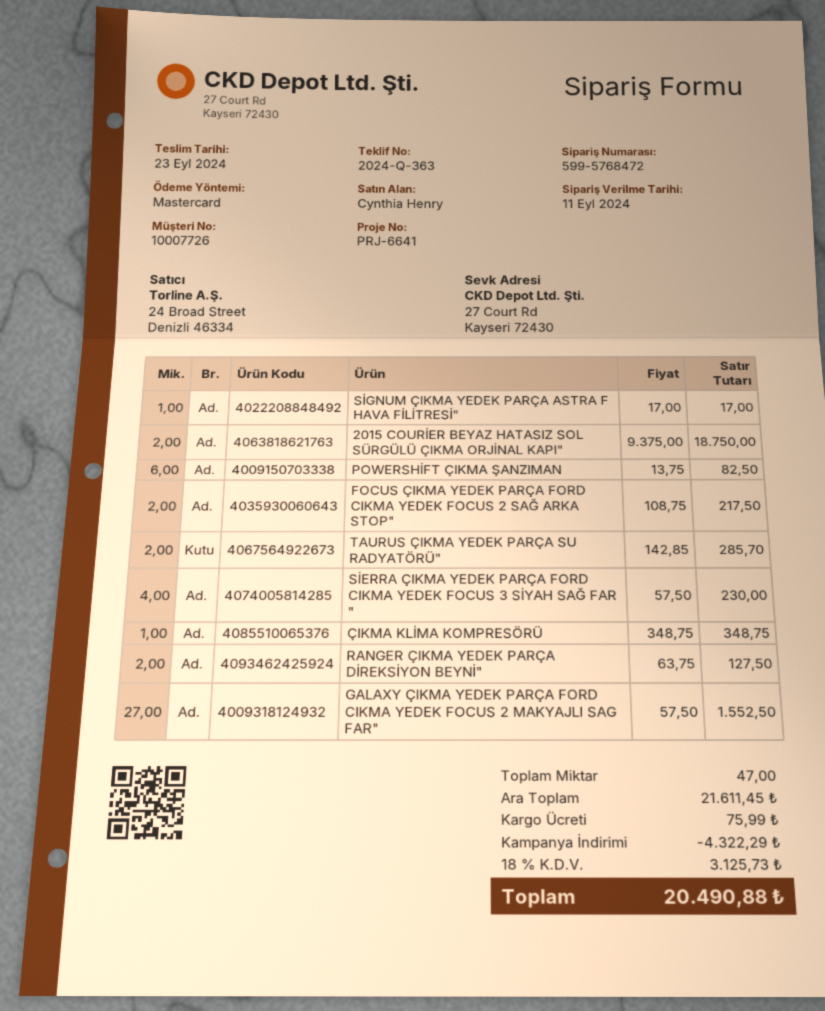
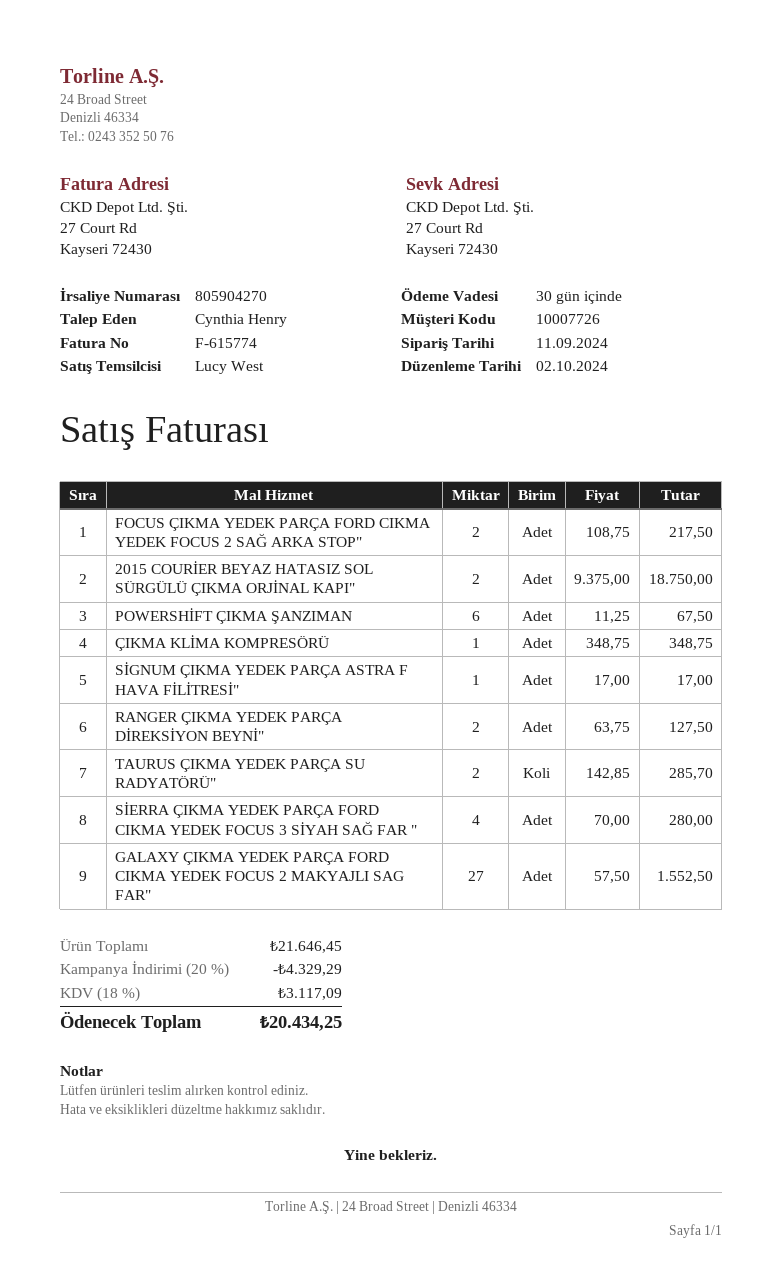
POWERSHİFT ÇIKMA ŞANZIMAN: 6 x 13.75 = 82.50 -> 6 x 11.25 = 67.50
SİERRA ÇIKMA YEDEK PARÇA FORD CIKMA YEDEK FOCUS 3 SİYAH SAĞ FAR ": 4 x 57.50 = 230.00 -> 4 x 70.00 = 280.00
subtotal: 21611.45 -> 21646.45
discount: 4322.29 -> 4329.29
shipping: 75.99 -> none
tax: 18% = 3125.73 -> 18% = 3117.09
total: 20490.88 -> 20434.25

